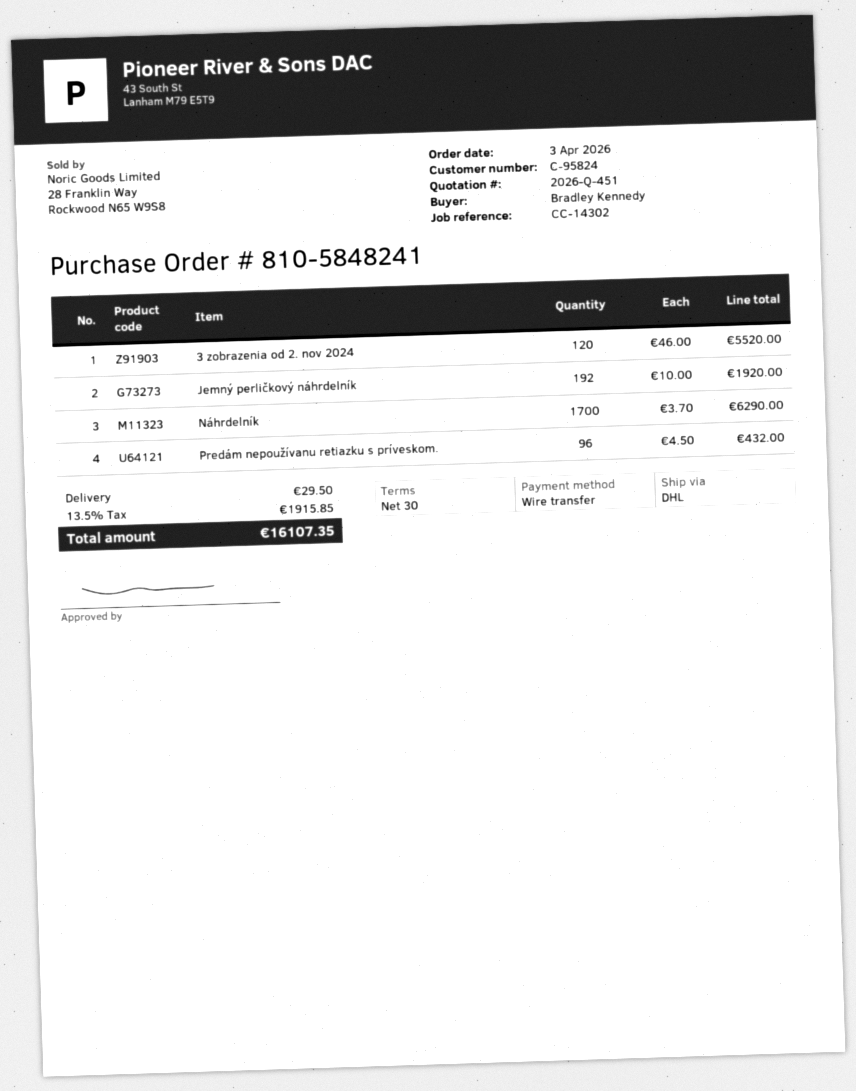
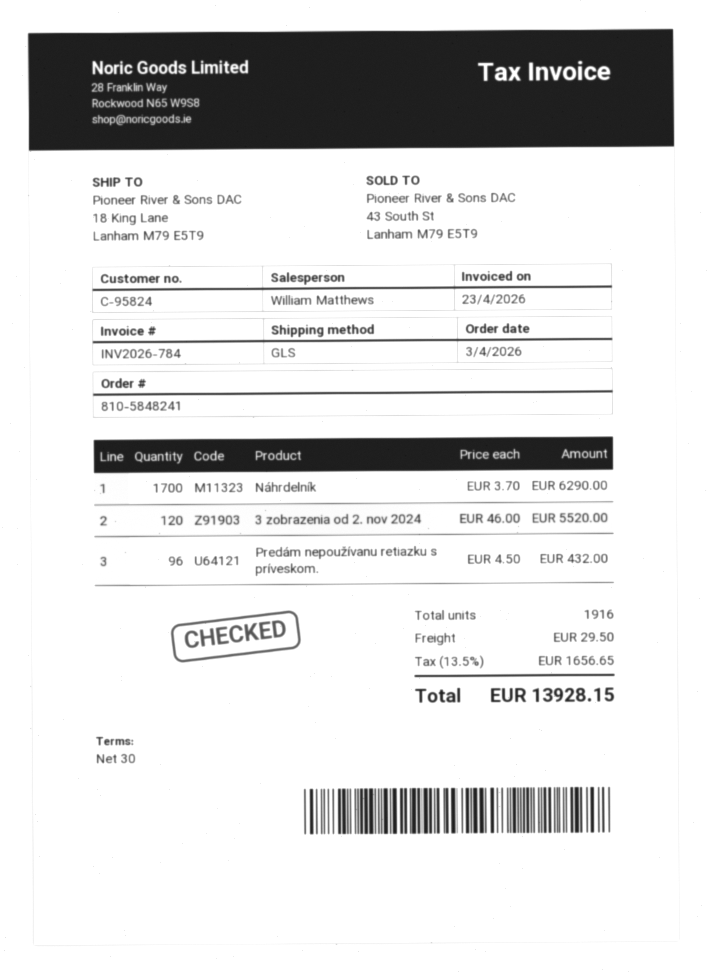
shipping method: DHL -> GLS
Jemný perličkový náhrdelník: 192 x 10.00 = 1920.00 -> none
tax: 13.5% = 1915.85 -> 13.5% = 1656.65
total: 16107.35 -> 13928.15

